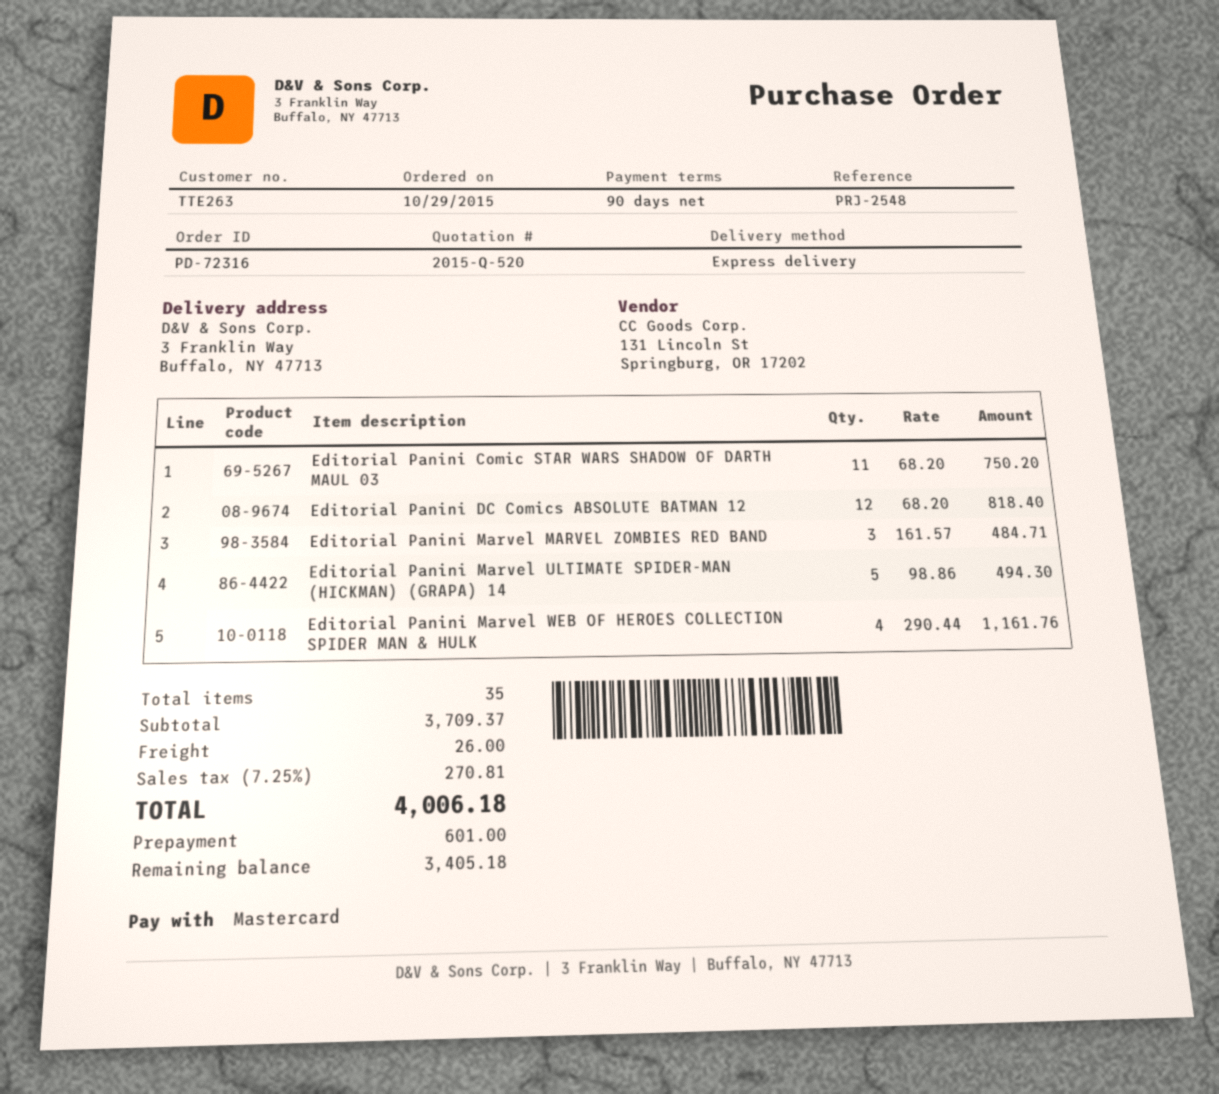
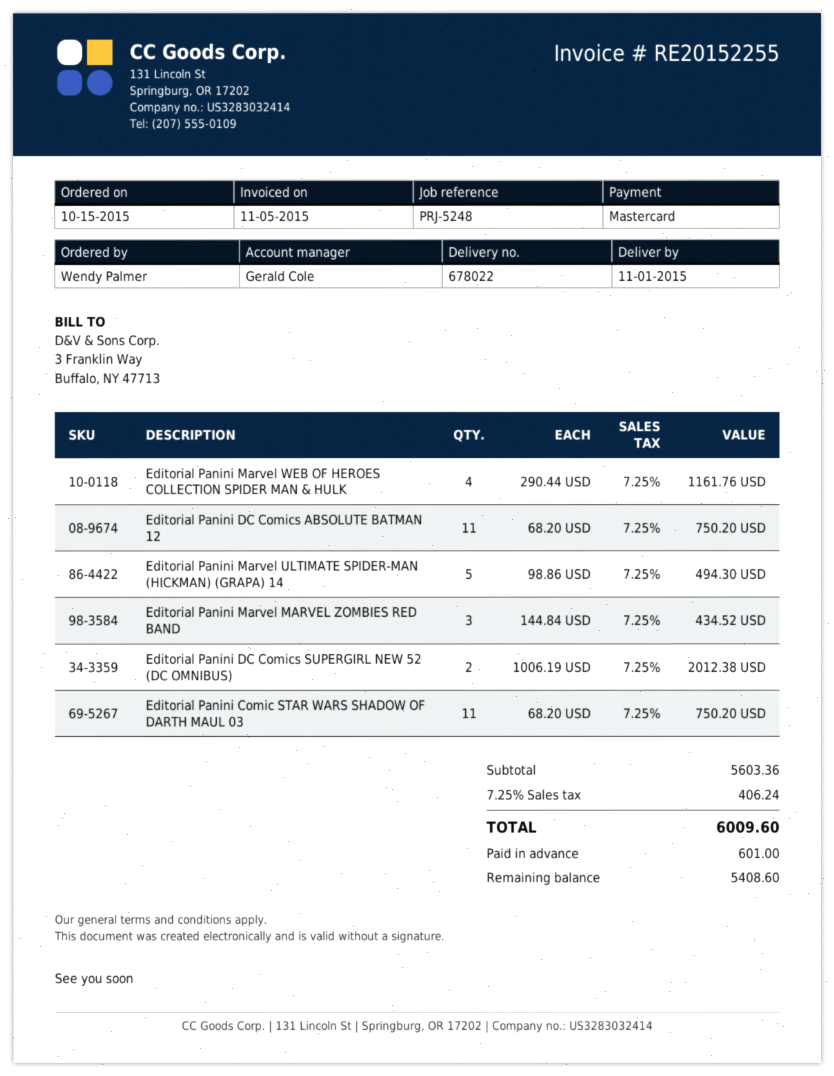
order date: 2015-10-29 -> 2015-10-15
reference: PRJ-2548 -> PRJ-5248
Editorial Panini DC Comics ABSOLUTE BATMAN 12: 12 x 68.20 = 818.40 -> 11 x 68.20 = 750.20
Editorial Panini Marvel MARVEL ZOMBIES RED BAND: 3 x 161.57 = 484.71 -> 3 x 144.84 = 434.52
Editorial Panini DC Comics SUPERGIRL NEW 52 (DC OMNIBUS): none -> 2 x 1006.19 = 2012.38
subtotal: 3709.37 -> 5603.36
shipping: 26.00 -> none
tax: 7.25% = 270.81 -> 7.25% = 406.24
total: 4006.18 -> 6009.60
balance: 3405.18 -> 5408.60

